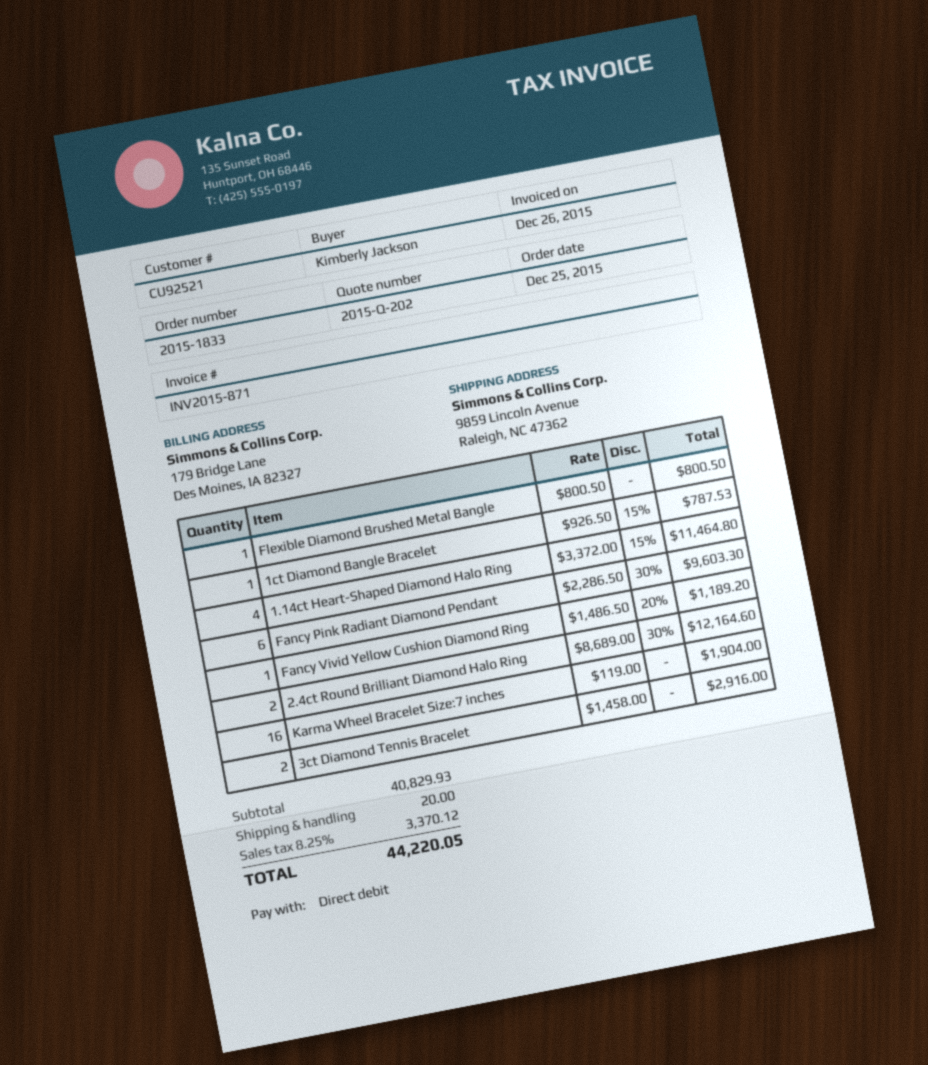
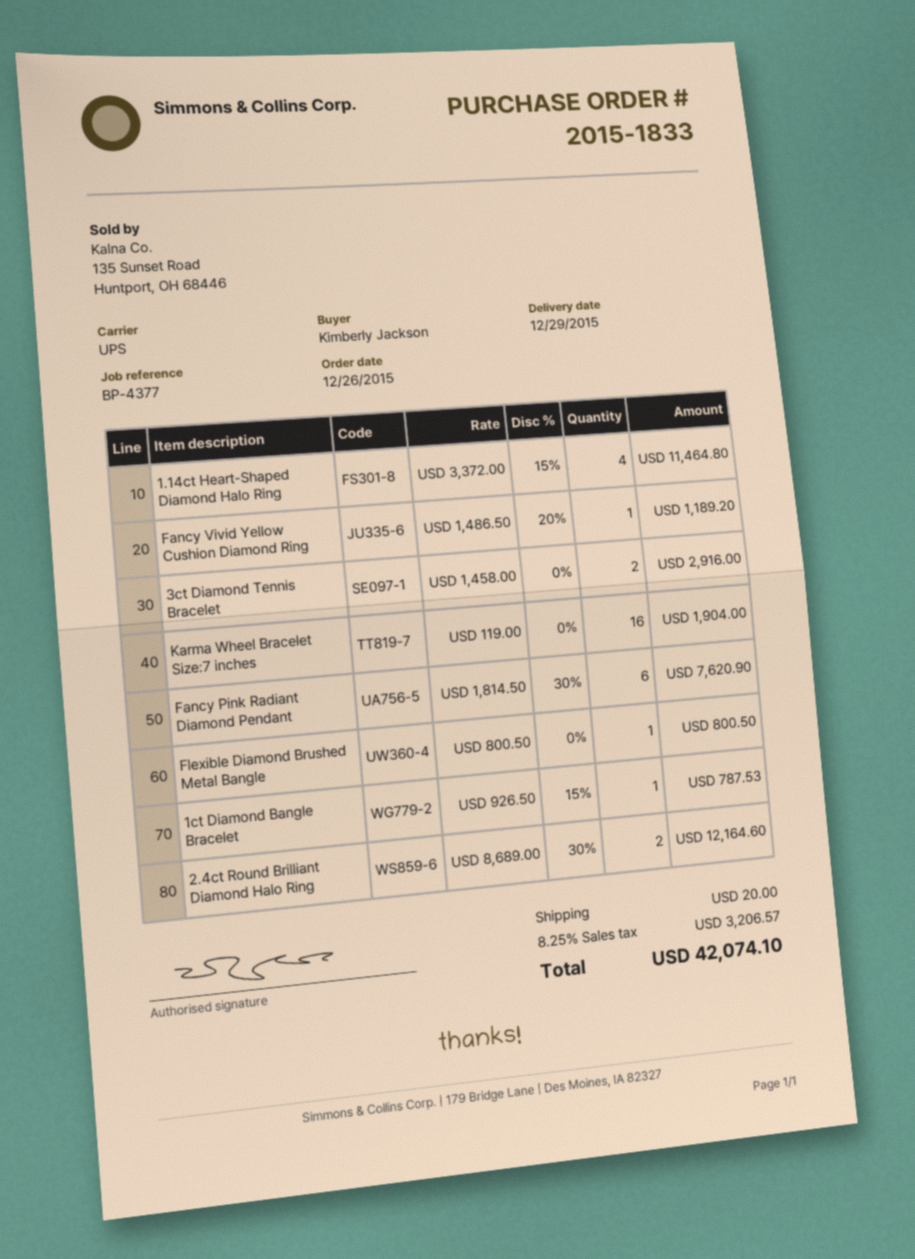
order date: 2015-12-25 -> 2015-12-26
Fancy Pink Radiant Diamond Pendant: 6 x 2286.50 - 30% = 9603.30 -> 6 x 1814.50 - 30% = 7620.90
tax: 8.25% = 3370.12 -> 8.25% = 3206.57
total: 44220.05 -> 42074.10

